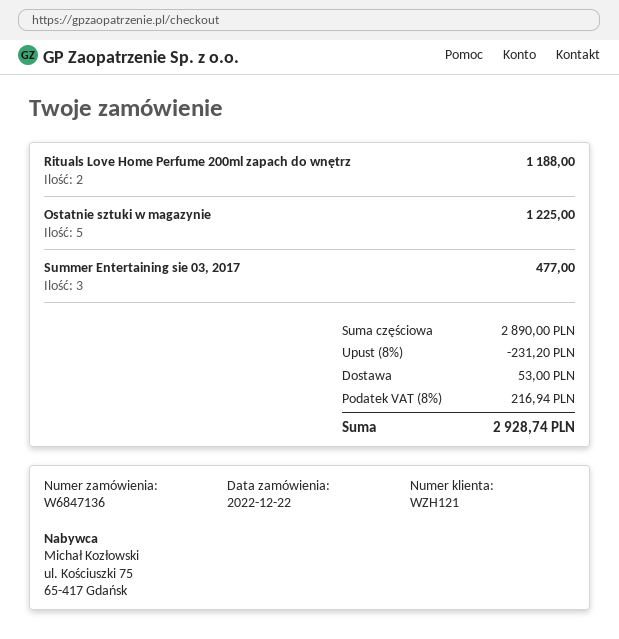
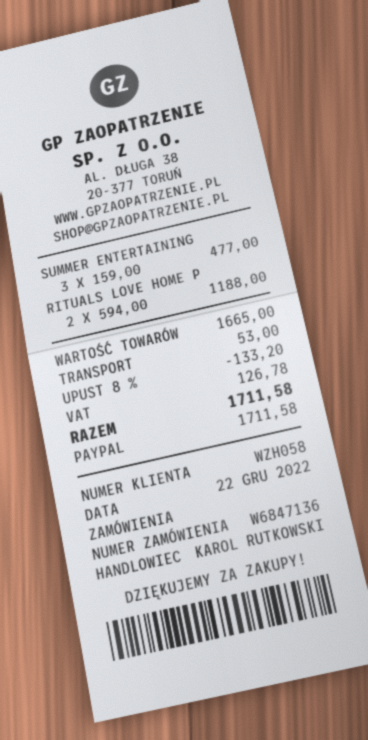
customer number: WZH121 -> WZH058
Ostatnie sztuki w magazynie: 5 for 1225.00 -> none
subtotal: 2890.00 -> 1665.00
discount: 8% = 231.20 -> 8% = 133.20
tax: 216.94 -> 126.78
total: 2928.74 -> 1711.58

